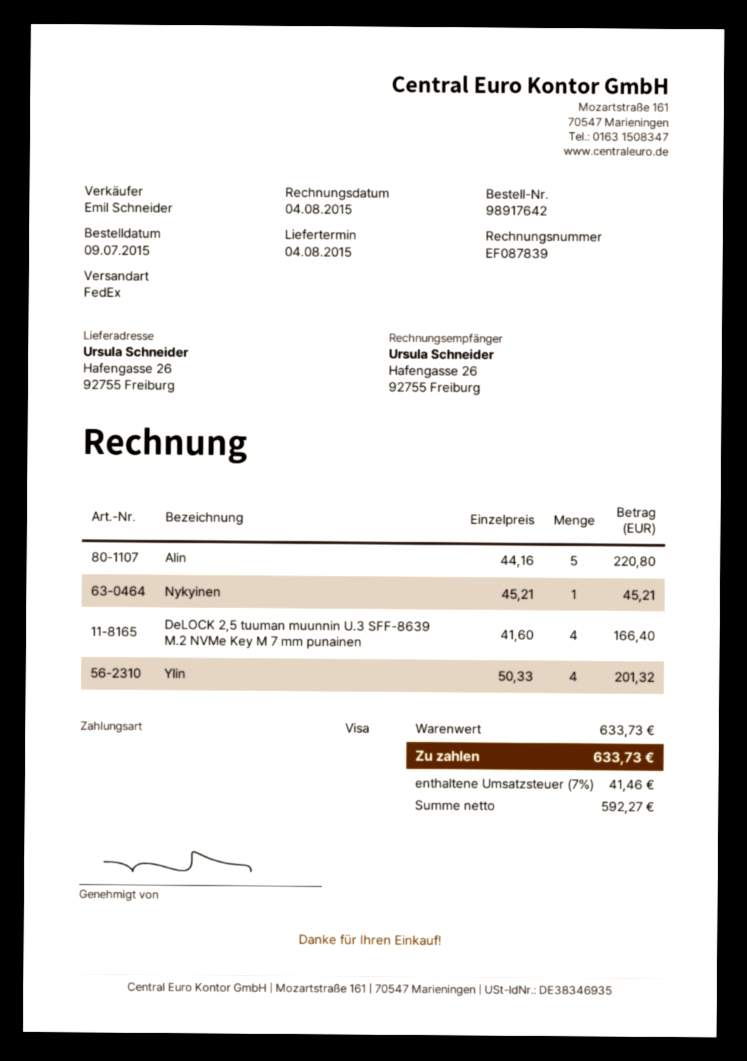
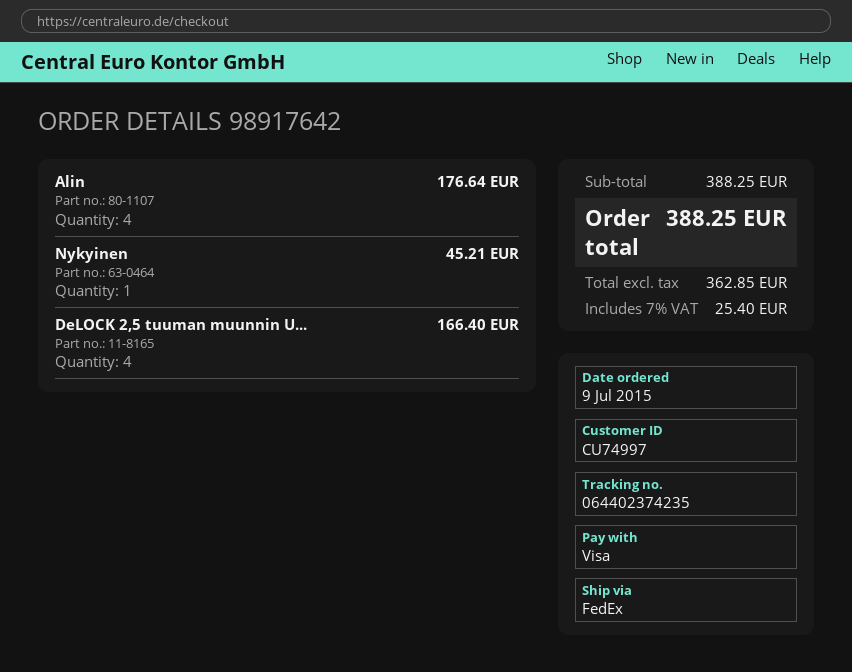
Alin: 5 for 220.80 -> 4 for 176.64
Ylin: 4 for 201.32 -> none
subtotal: 633.73 -> 388.25
net: 592.27 -> 362.85
tax: 7% = 41.46 -> 7% = 25.40
total: 633.73 -> 388.25

